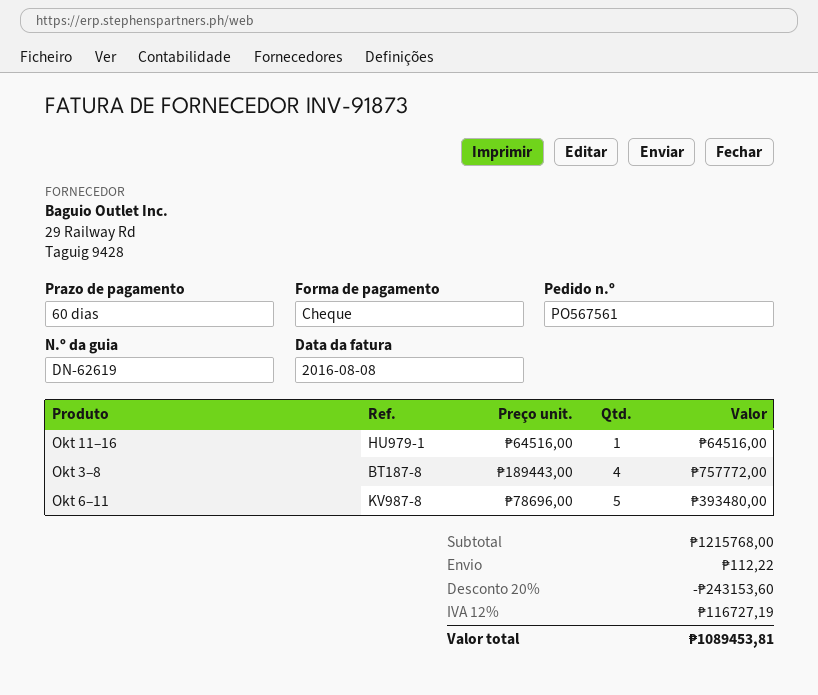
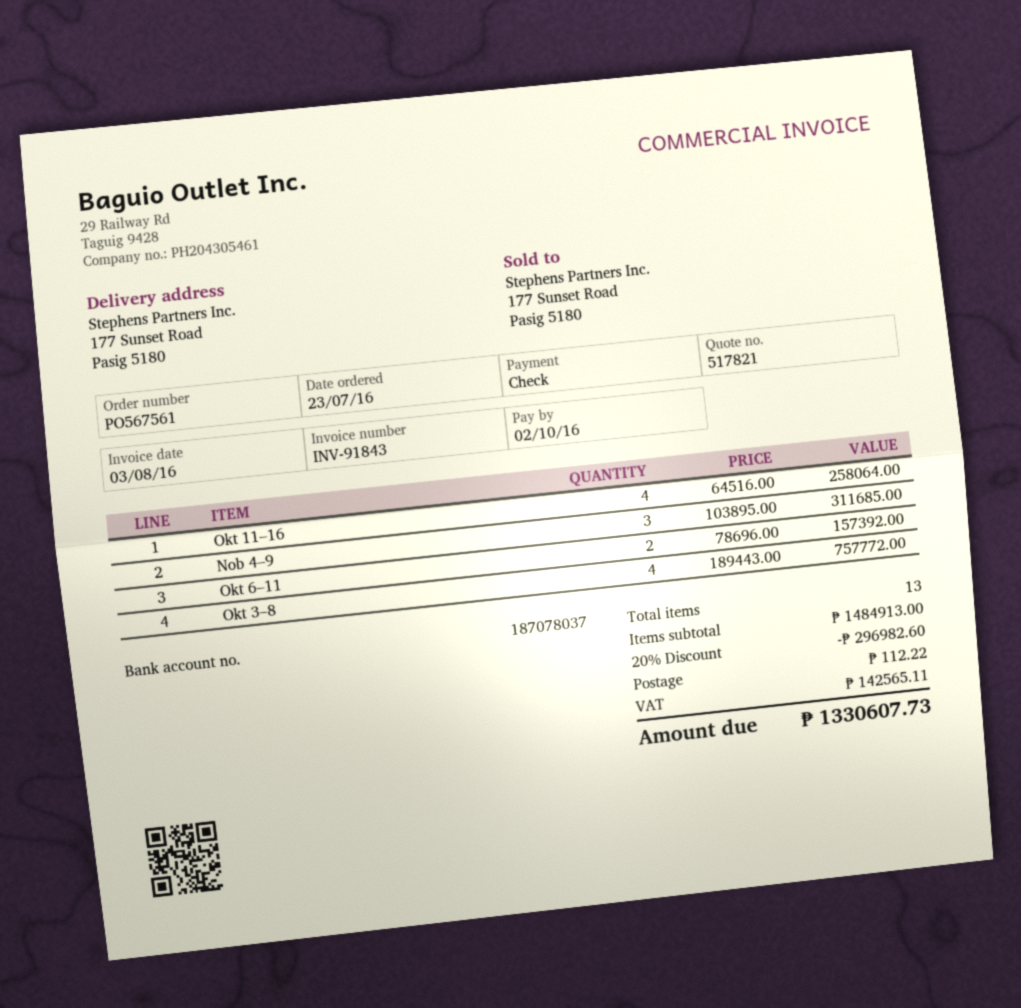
invoice number: INV-91873 -> INV-91843
invoice date: 2016-08-08 -> 2016-08-03
Okt 11–16: 1 x 64516.00 = 64516.00 -> 4 x 64516.00 = 258064.00
Okt 6–11: 5 x 78696.00 = 393480.00 -> 2 x 78696.00 = 157392.00
Nob 4–9: none -> 3 x 103895.00 = 311685.00
subtotal: 1215768.00 -> 1484913.00
discount: 20% = 243153.60 -> 20% = 296982.60
tax: 116727.19 -> 142565.11
total: 1089453.81 -> 1330607.73

